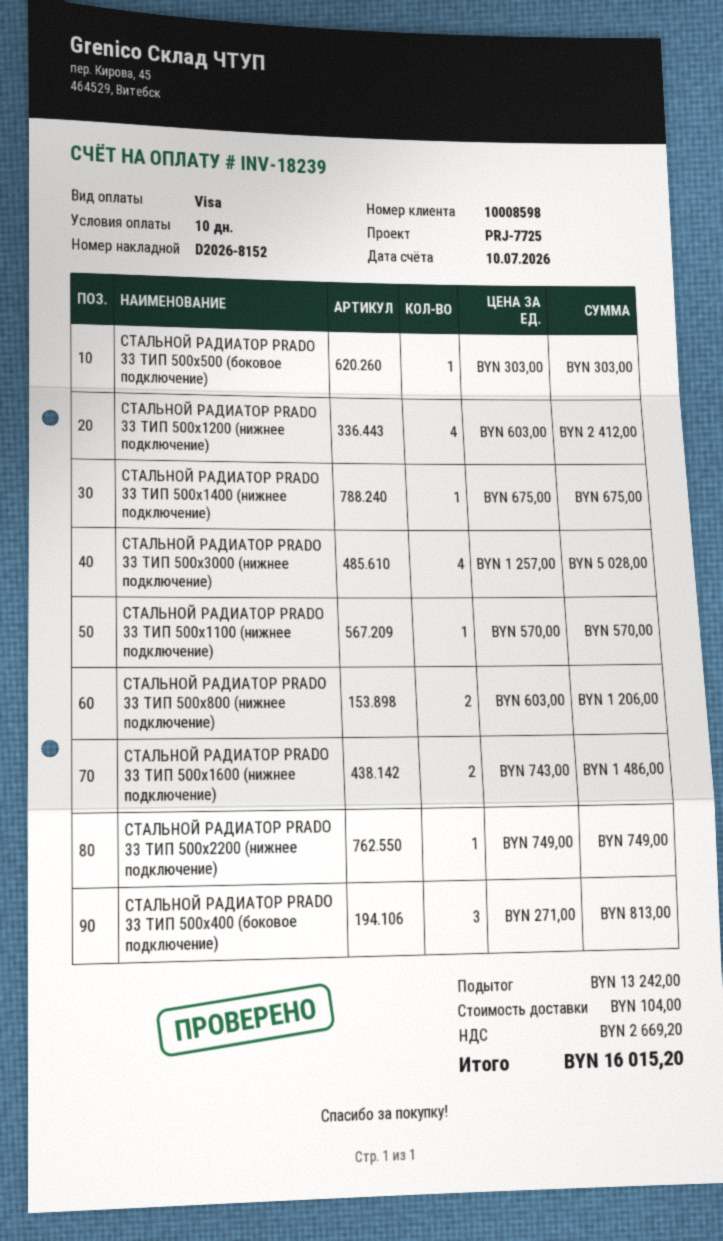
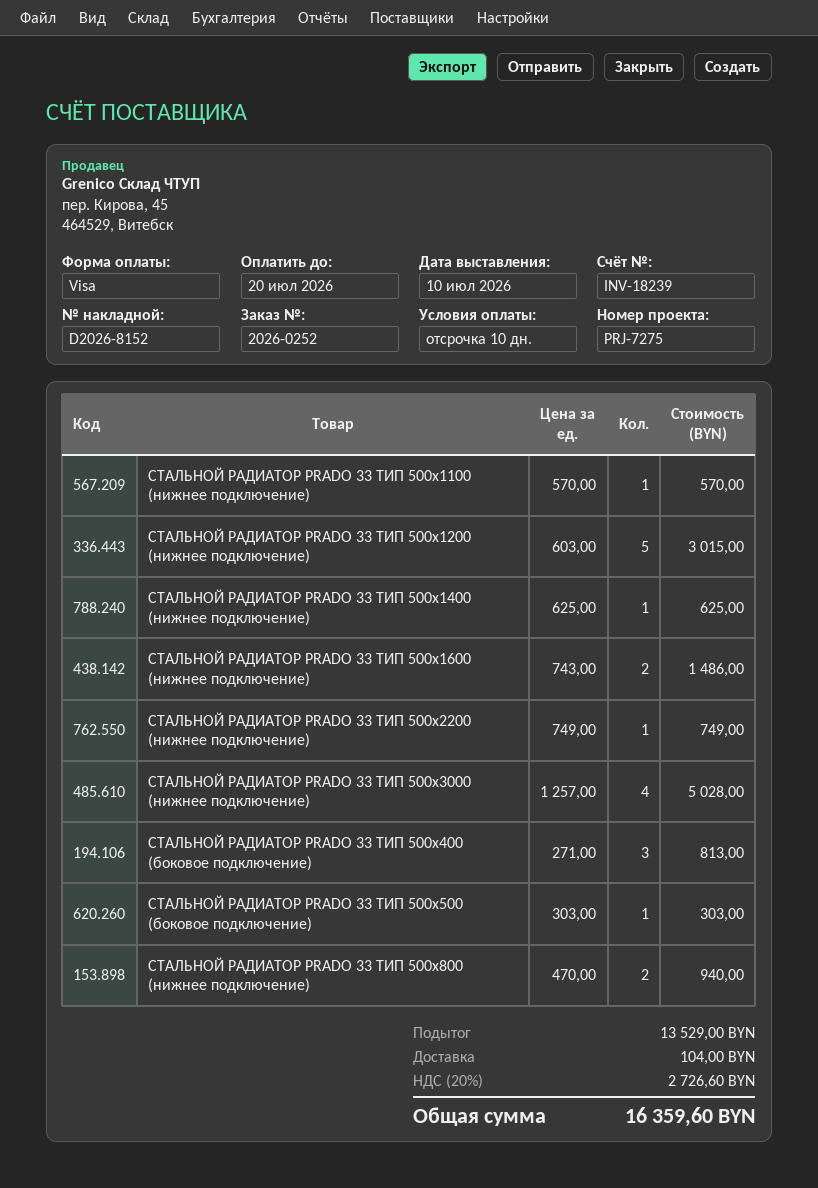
reference: PRJ-7725 -> PRJ-7275
СТАЛЬНОЙ РАДИАТОР PRADO 33 ТИП 500х1200 (нижнее подключение): 4 x 603.00 = 2412.00 -> 5 x 603.00 = 3015.00
СТАЛЬНОЙ РАДИАТОР PRADO 33 ТИП 500х1400 (нижнее подключение): 1 x 675.00 = 675.00 -> 1 x 625.00 = 625.00
СТАЛЬНОЙ РАДИАТОР PRADO 33 ТИП 500х800 (нижнее подключение): 2 x 603.00 = 1206.00 -> 2 x 470.00 = 940.00
subtotal: 13242.00 -> 13529.00
tax: 2669.20 -> 2726.60
total: 16015.20 -> 16359.60

